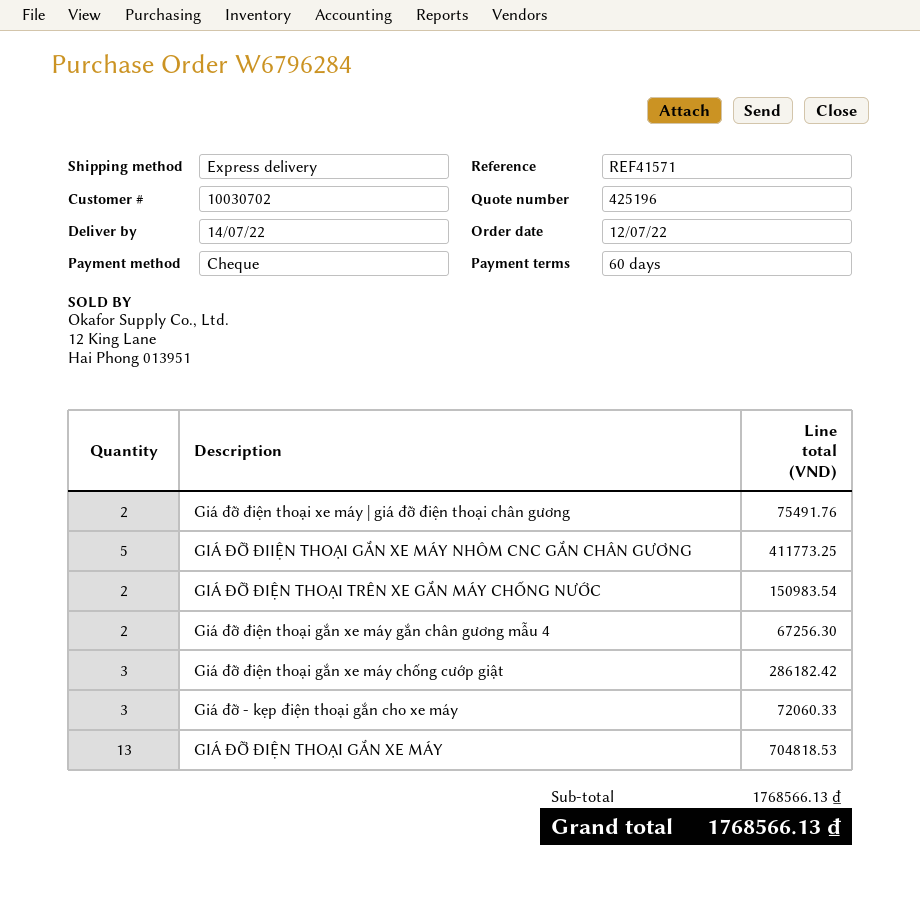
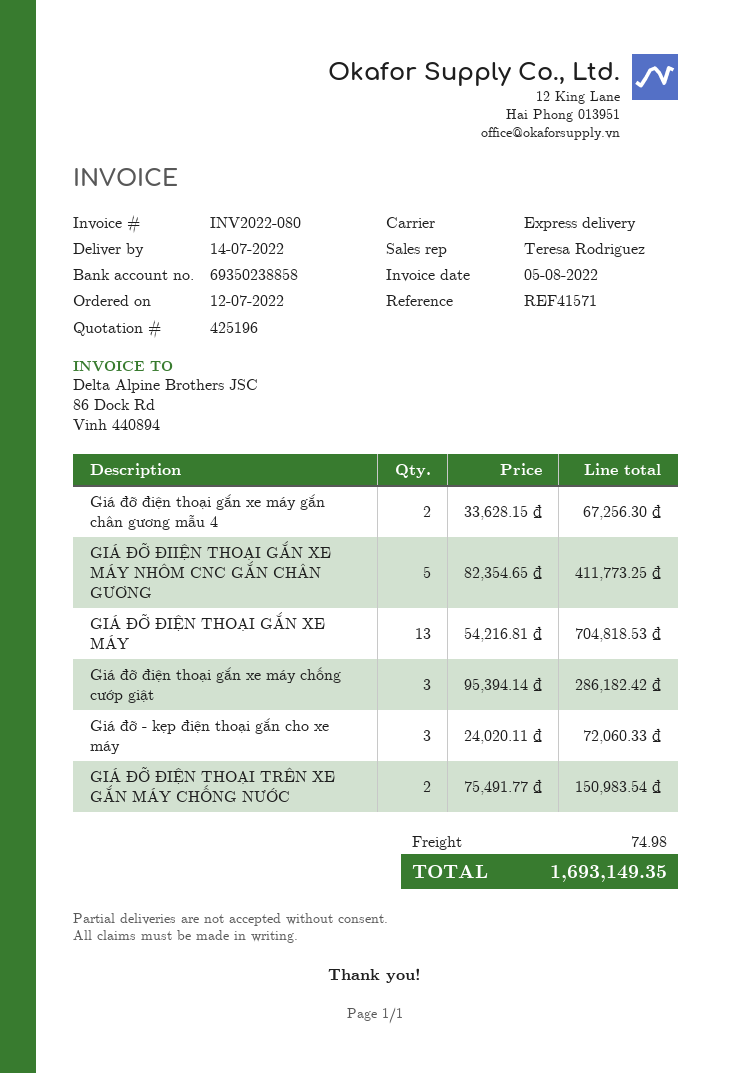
Giá đỡ điện thoại xe máy | giá đỡ điện thoại chân gương: 2 for 75491.76 -> none
shipping: none -> 74.98
total: 1768566.13 -> 1693149.35

